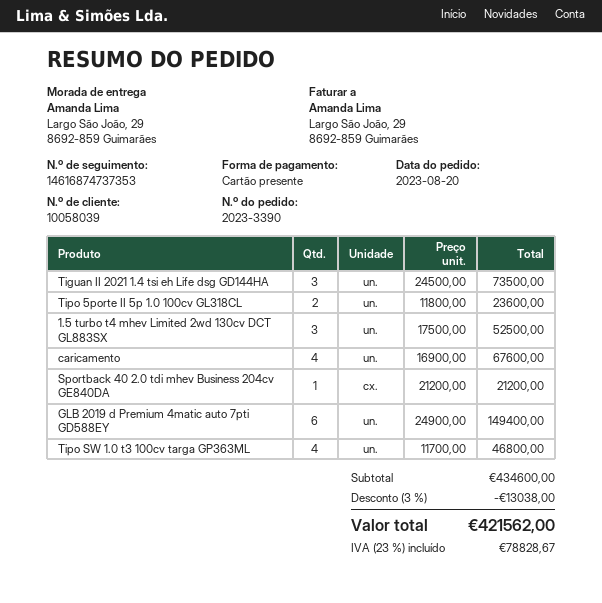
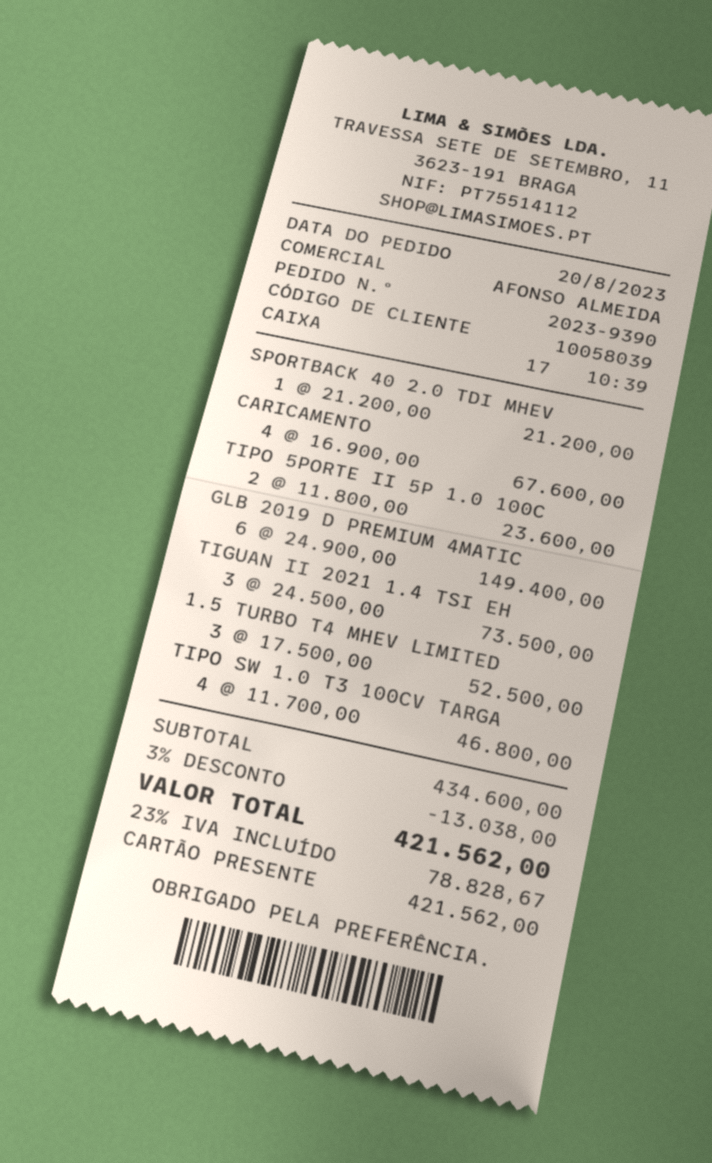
order number: 2023-3390 -> 2023-9390

